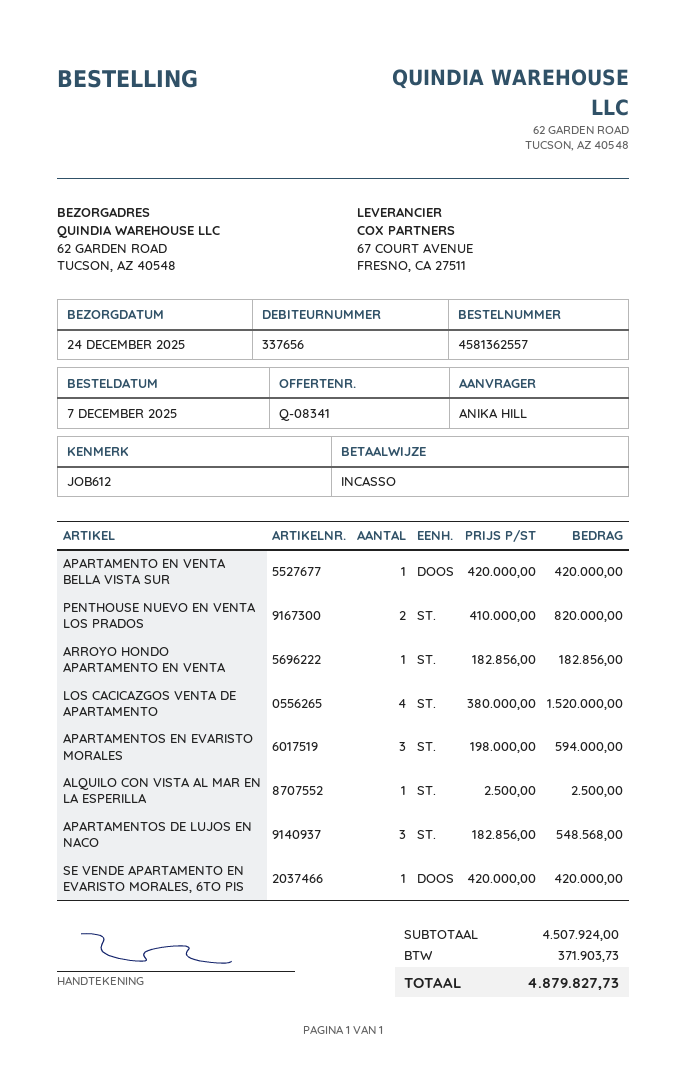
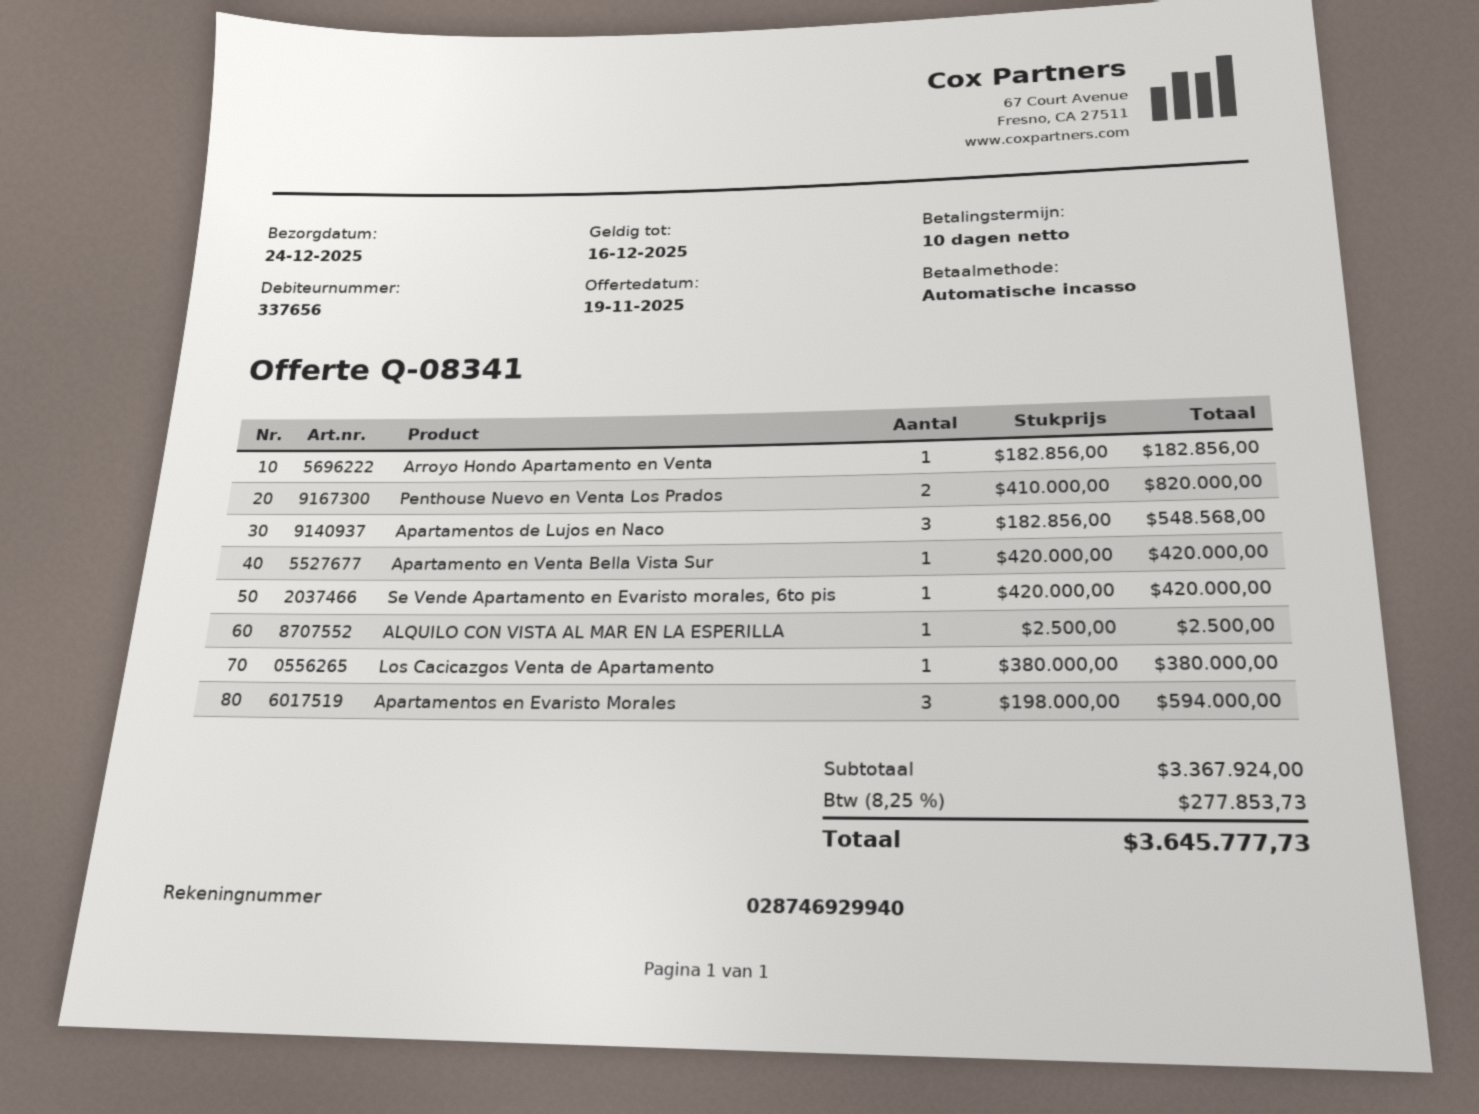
LOS CACICAZGOS VENTA DE APARTAMENTO: 4 x 380000.00 = 1520000.00 -> 1 x 380000.00 = 380000.00
subtotal: 4507924.00 -> 3367924.00
tax: 371903.73 -> 277853.73
total: 4879827.73 -> 3645777.73

